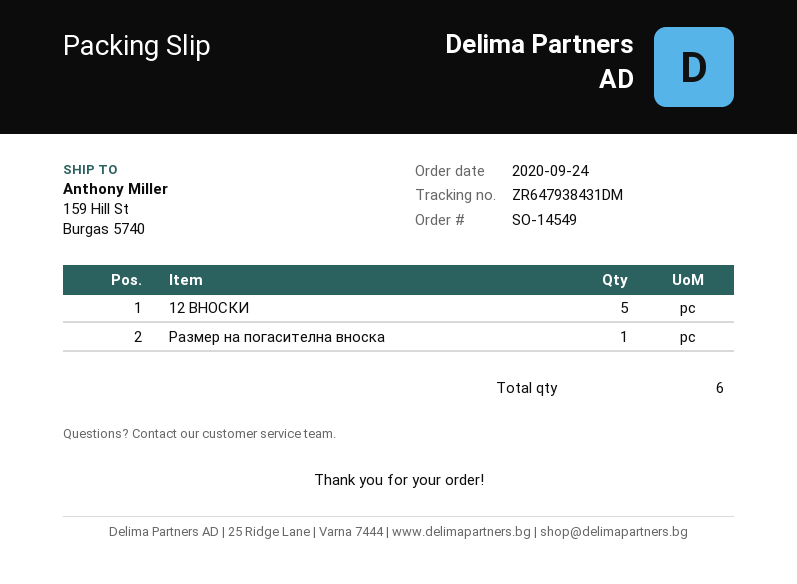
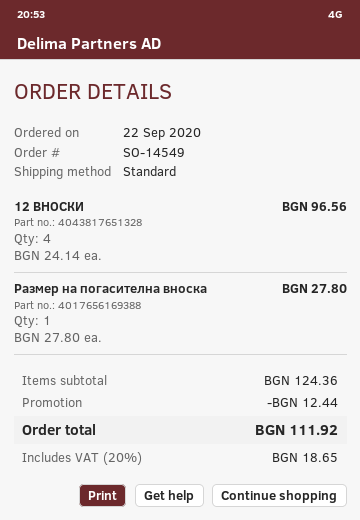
order date: 2020-09-24 -> 2020-09-22
12 ВНОСКИ: 5 -> 4

